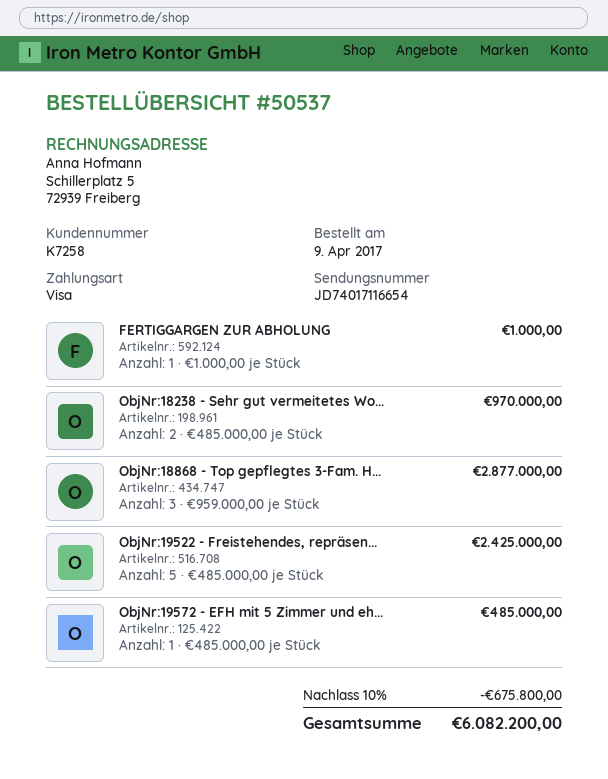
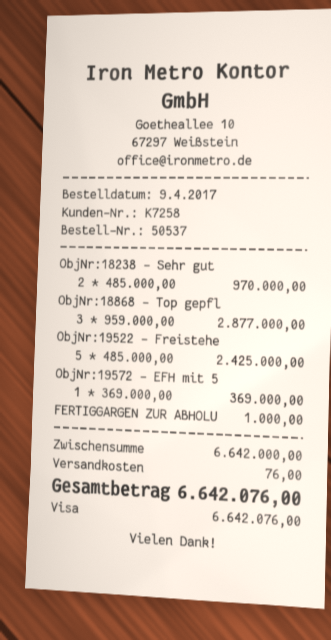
ObjNr:19572 - EFH mit 5 Zimmer und eh...: 1 x 485000.00 = 485000.00 -> 1 x 369000.00 = 369000.00
discount: 10% = 675800.00 -> none
shipping: none -> 76.00
total: 6082200.00 -> 6642076.00

